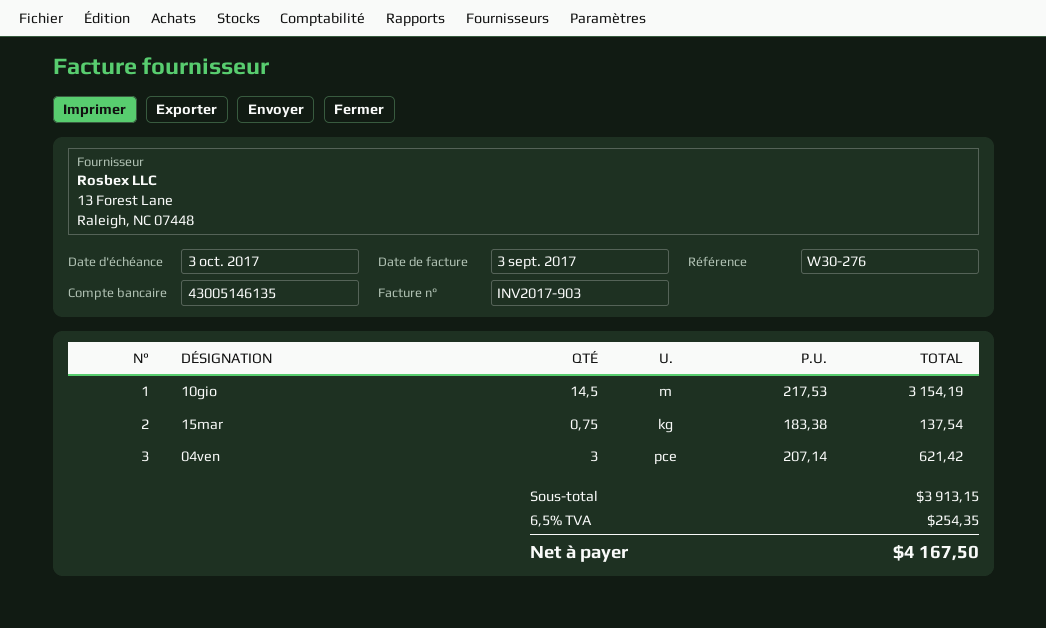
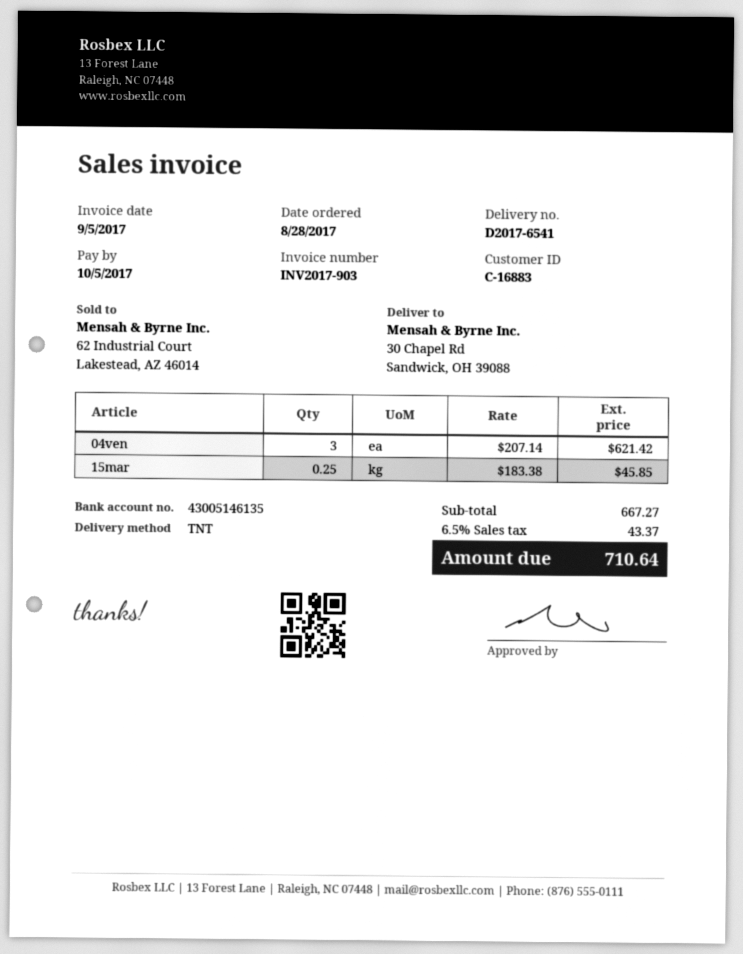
invoice date: 2017-09-03 -> 2017-09-05
due date: 2017-10-03 -> 2017-10-05
10gio: 14.5 x 217.53 = 3154.19 -> none
15mar: 0.75 x 183.38 = 137.54 -> 0.25 x 183.38 = 45.85
subtotal: 3913.15 -> 667.27
tax: 6.5% = 254.35 -> 6.5% = 43.37
total: 4167.50 -> 710.64

